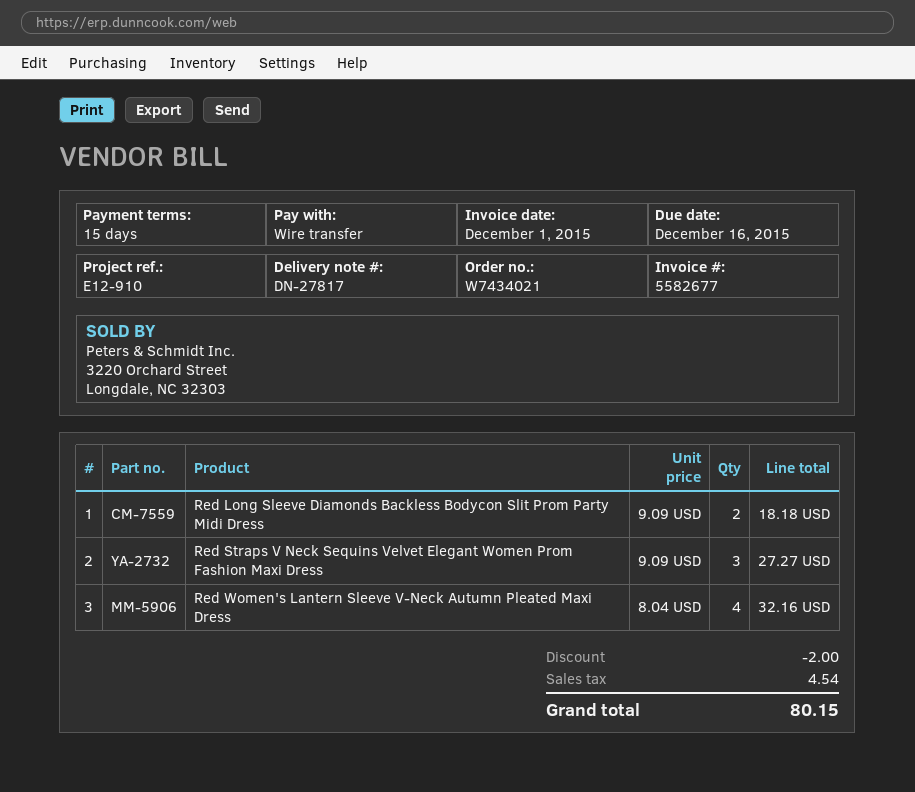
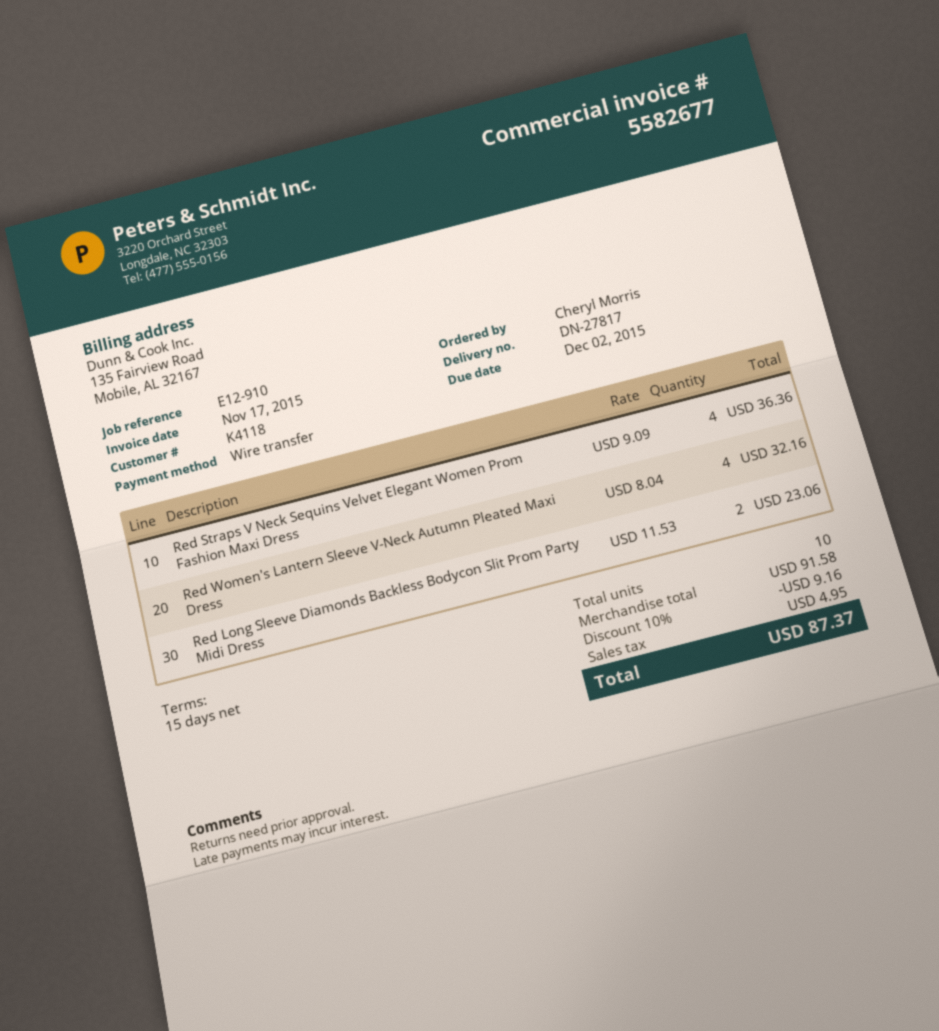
invoice date: 2015-12-01 -> 2015-11-17
due date: 2015-12-16 -> 2015-12-02
Red Long Sleeve Diamonds Backless Bodycon Slit Prom Party Midi Dress: 2 x 9.09 = 18.18 -> 2 x 11.53 = 23.06
Red Straps V Neck Sequins Velvet Elegant Women Prom Fashion Maxi Dress: 3 x 9.09 = 27.27 -> 4 x 9.09 = 36.36
discount: 2.00 -> 9.16
tax: 4.54 -> 4.95
total: 80.15 -> 87.37

